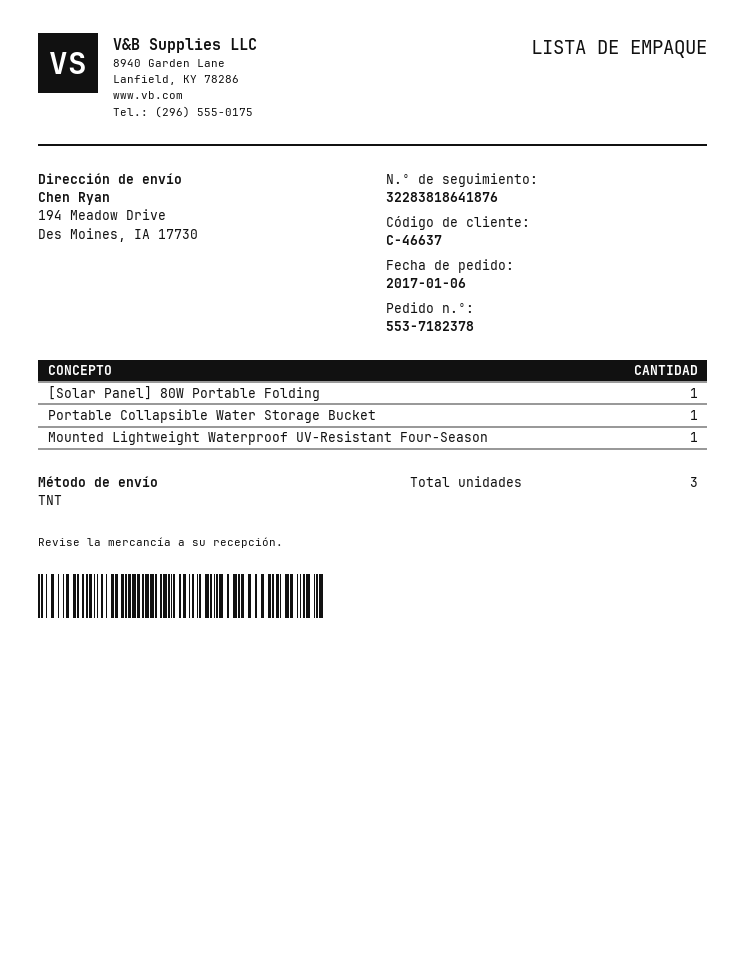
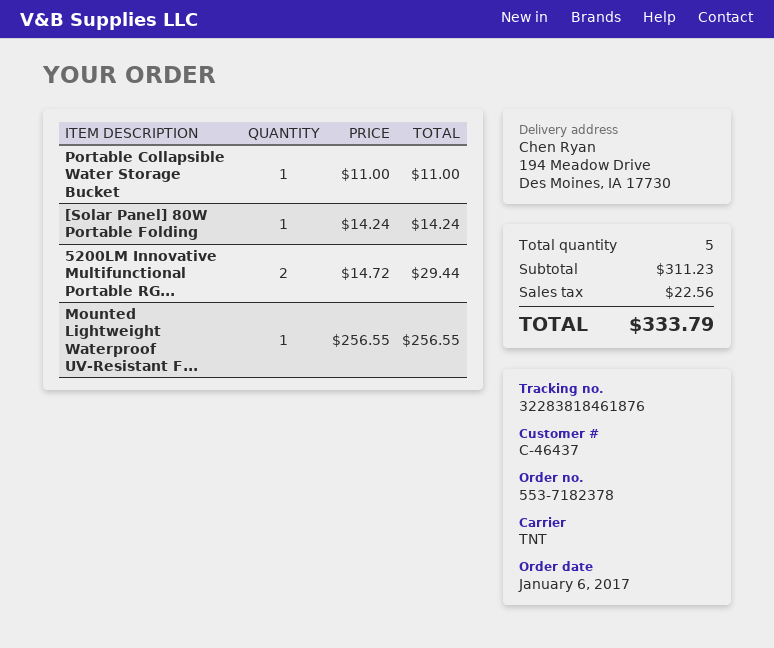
customer number: C-46637 -> C-46437
tracking number: 32283818641876 -> 32283818461876
5200LM Innovative Multifunctional Portable RG...: none -> 2
total quantity: 3 -> 5

